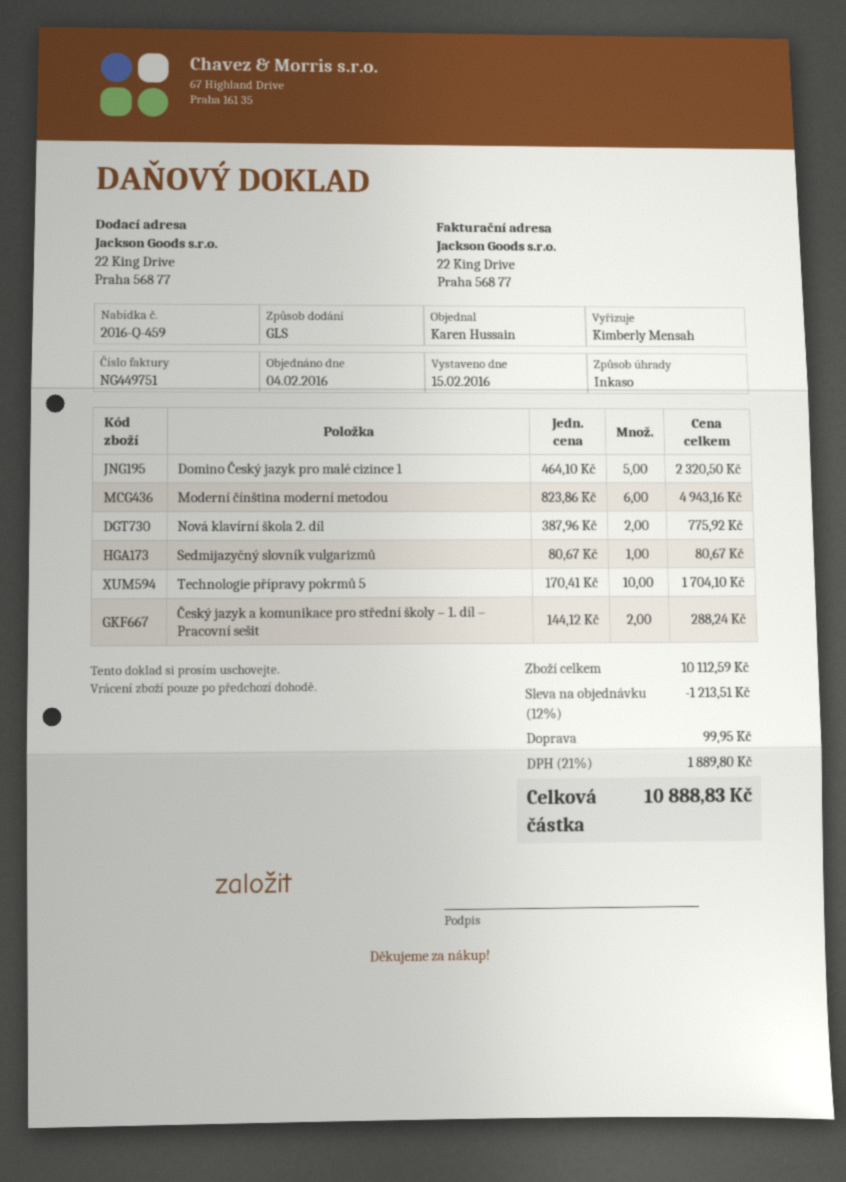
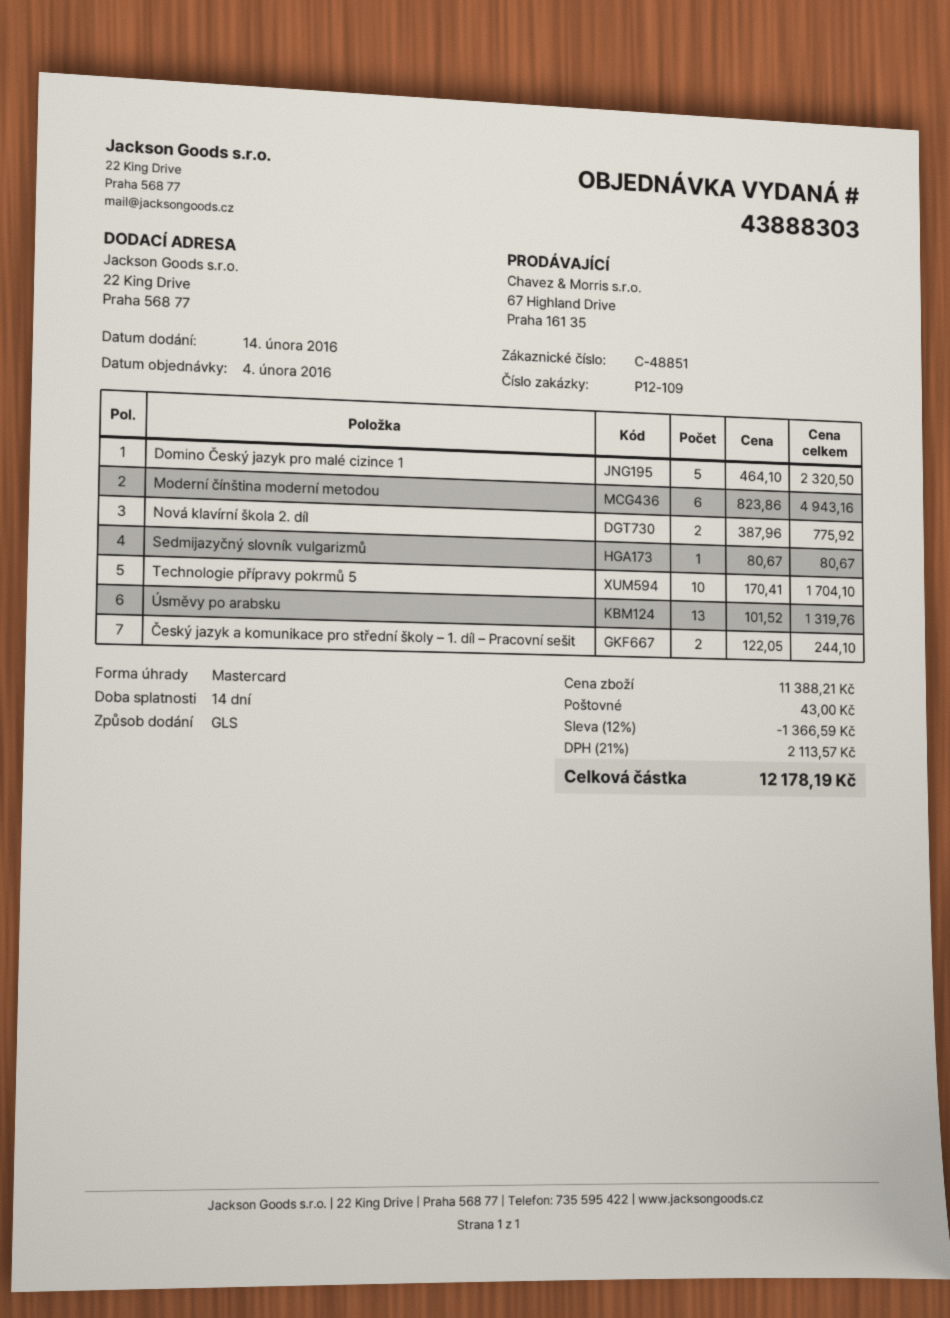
payment method: direct debit -> Mastercard
Český jazyk a komunikace pro střední školy – 1. díl – Pracovní sešit: 2 x 144.12 = 288.24 -> 2 x 122.05 = 244.10
Úsměvy po arabsku: none -> 13 x 101.52 = 1319.76
subtotal: 10112.59 -> 11388.21
discount: 12% = 1213.51 -> 12% = 1366.59
shipping: 99.95 -> 43.00
tax: 21% = 1889.80 -> 21% = 2113.57
total: 10888.83 -> 12178.19

